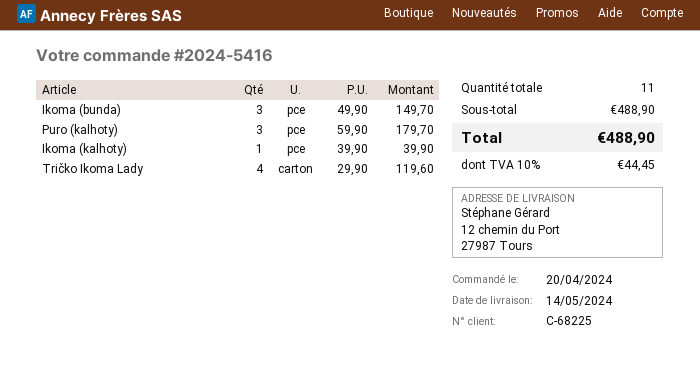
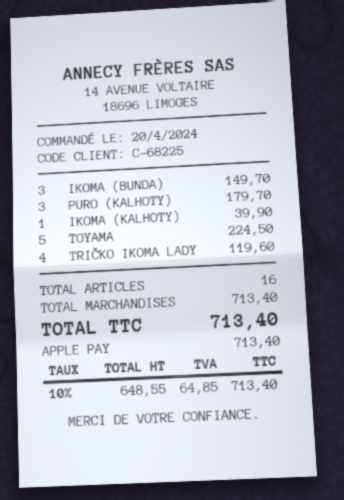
TOYAMA: none -> 5 for 224.50
total quantity: 11 -> 16
subtotal: 488.90 -> 713.40
tax: 10% = 44.45 -> 10% = 64.85
total: 488.90 -> 713.40

